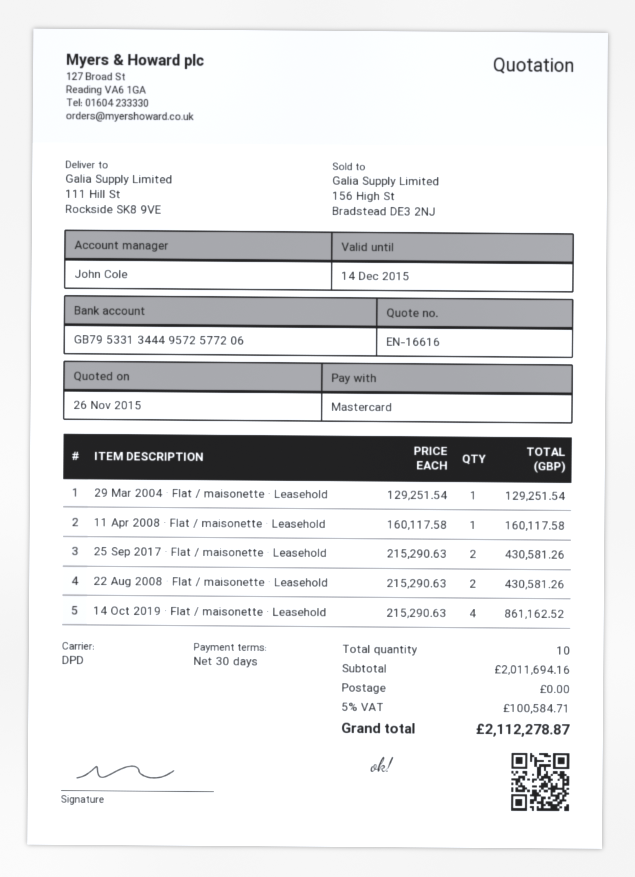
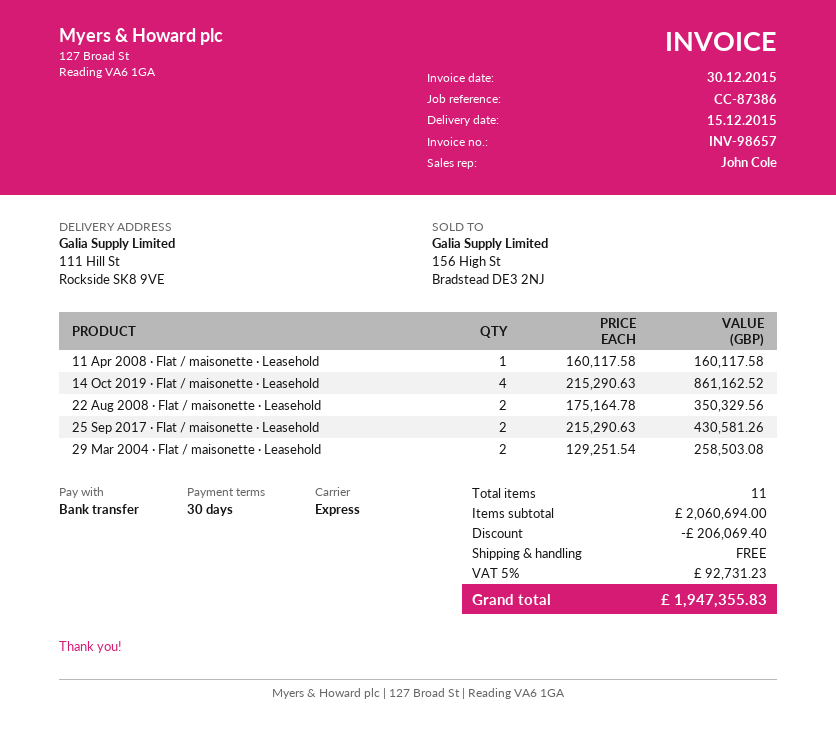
payment method: Mastercard -> bank transfer
shipping method: DPD -> express
29 Mar 2004 · Flat / maisonette · Leasehold: 1 x 129251.54 = 129251.54 -> 2 x 129251.54 = 258503.08
22 Aug 2008 · Flat / maisonette · Leasehold: 2 x 215290.63 = 430581.26 -> 2 x 175164.78 = 350329.56
total quantity: 10 -> 11
subtotal: 2011694.16 -> 2060694.00
discount: none -> 206069.40
tax: 5% = 100584.71 -> 5% = 92731.23
total: 2112278.87 -> 1947355.83

